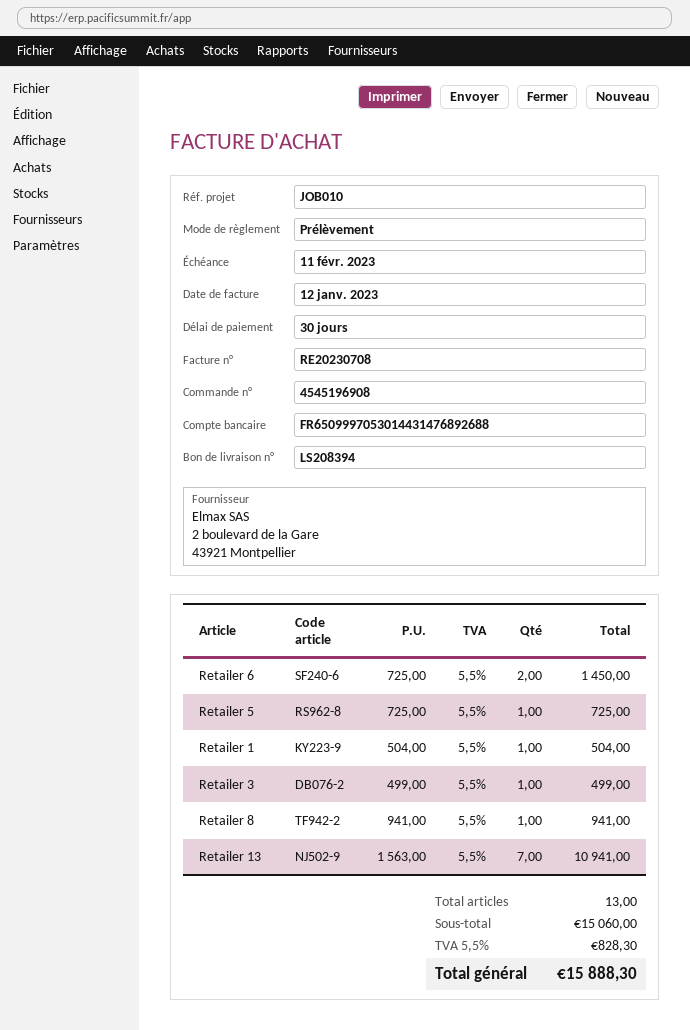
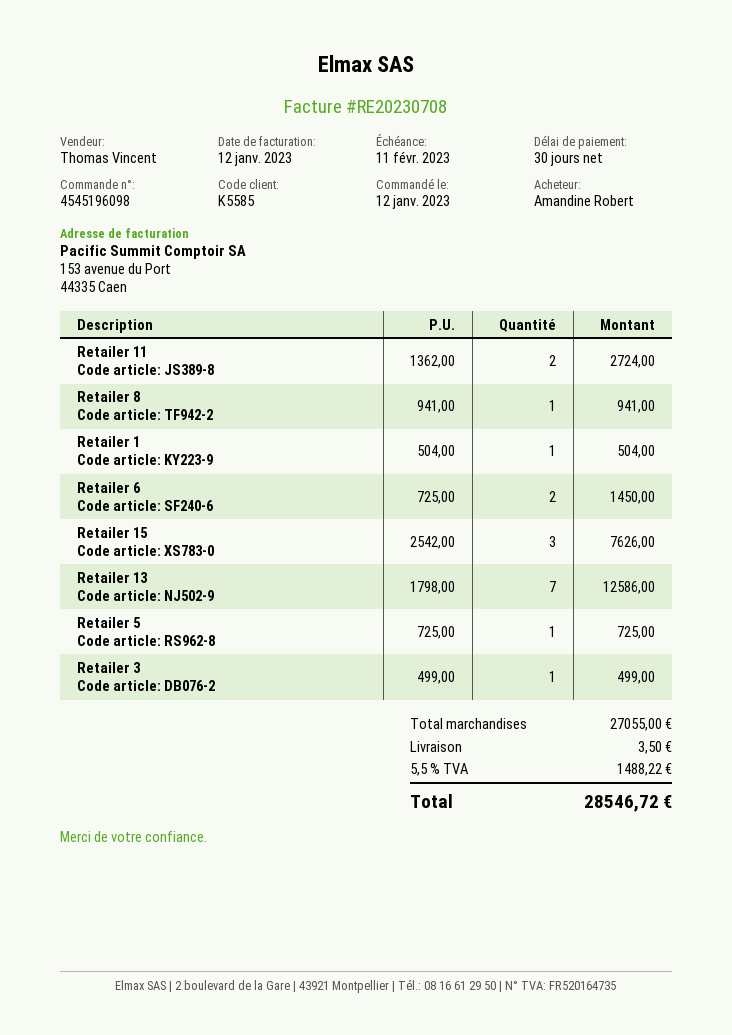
order number: 4545196908 -> 4545196098
Retailer 13: 7 x 1563.00 = 10941.00 -> 7 x 1798.00 = 12586.00
Retailer 11: none -> 2 x 1362.00 = 2724.00
Retailer 15: none -> 3 x 2542.00 = 7626.00
subtotal: 15060.00 -> 27055.00
shipping: none -> 3.50
tax: 5.5% = 828.30 -> 5.5% = 1488.22
total: 15888.30 -> 28546.72

